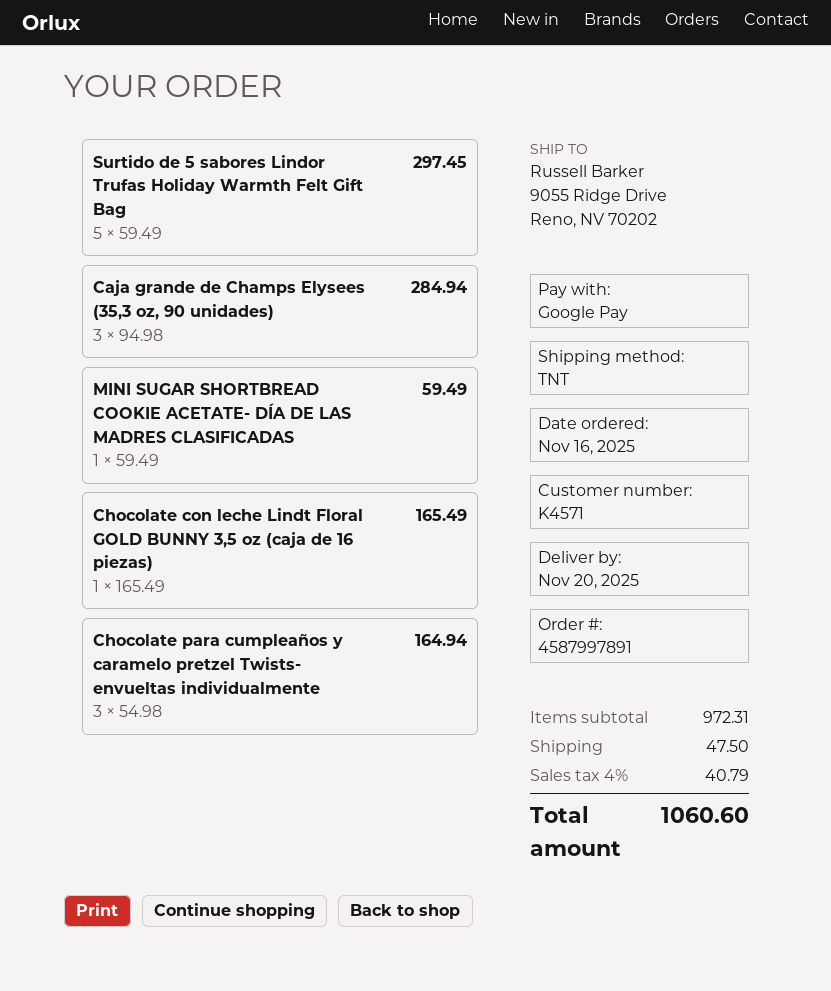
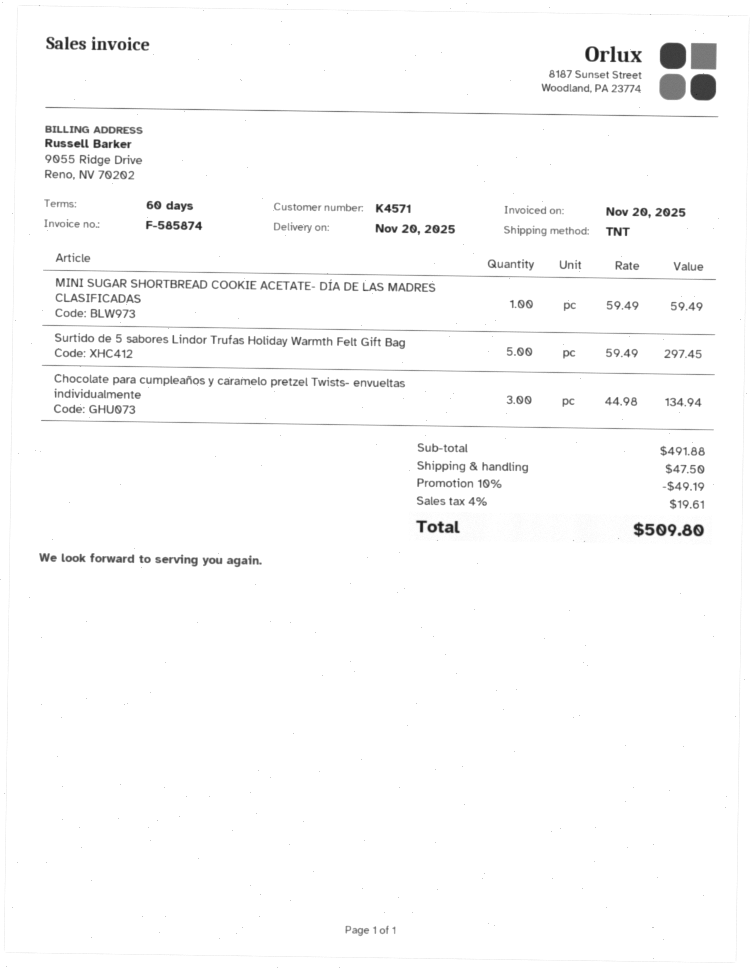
Caja grande de Champs Elysees (35,3 oz, 90 unidades): 3 x 94.98 = 284.94 -> none
Chocolate con leche Lindt Floral GOLD BUNNY 3,5 oz (caja de 16 piezas): 1 x 165.49 = 165.49 -> none
Chocolate para cumpleaños y caramelo pretzel Twists- envueltas individualmente: 3 x 54.98 = 164.94 -> 3 x 44.98 = 134.94
subtotal: 972.31 -> 491.88
discount: none -> 10% = 49.19
tax: 4% = 40.79 -> 4% = 19.61
total: 1060.60 -> 509.80

